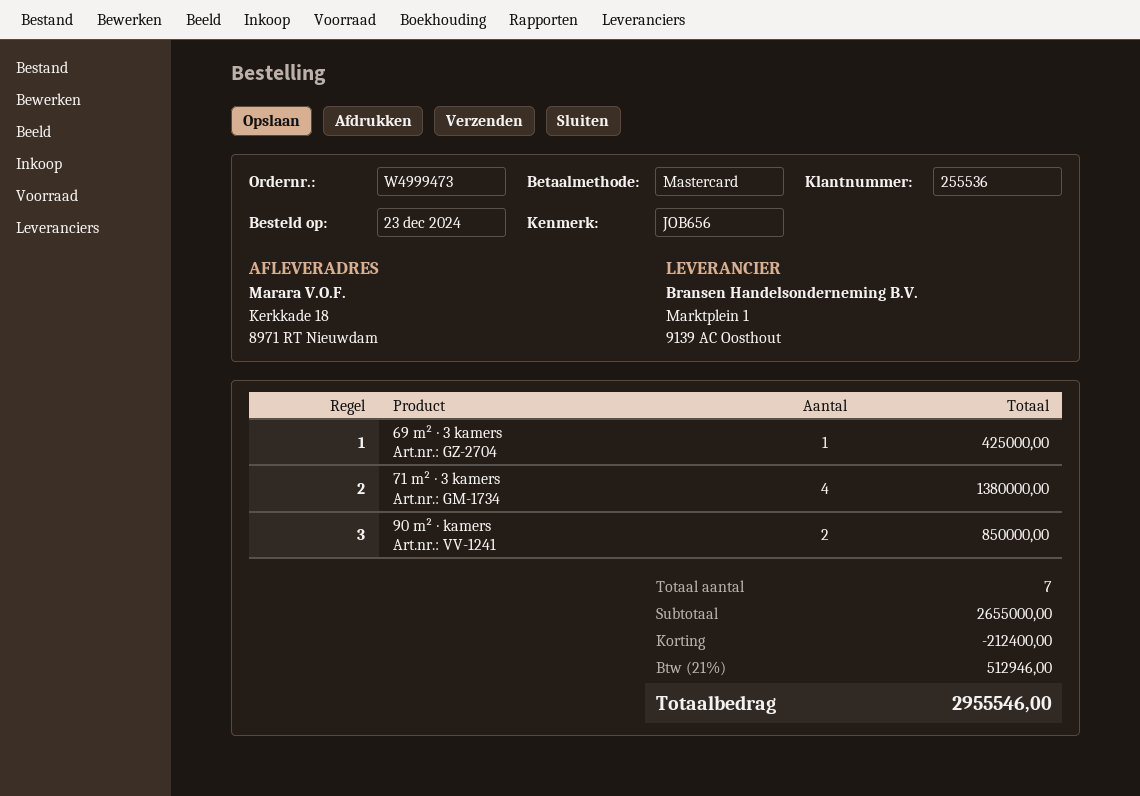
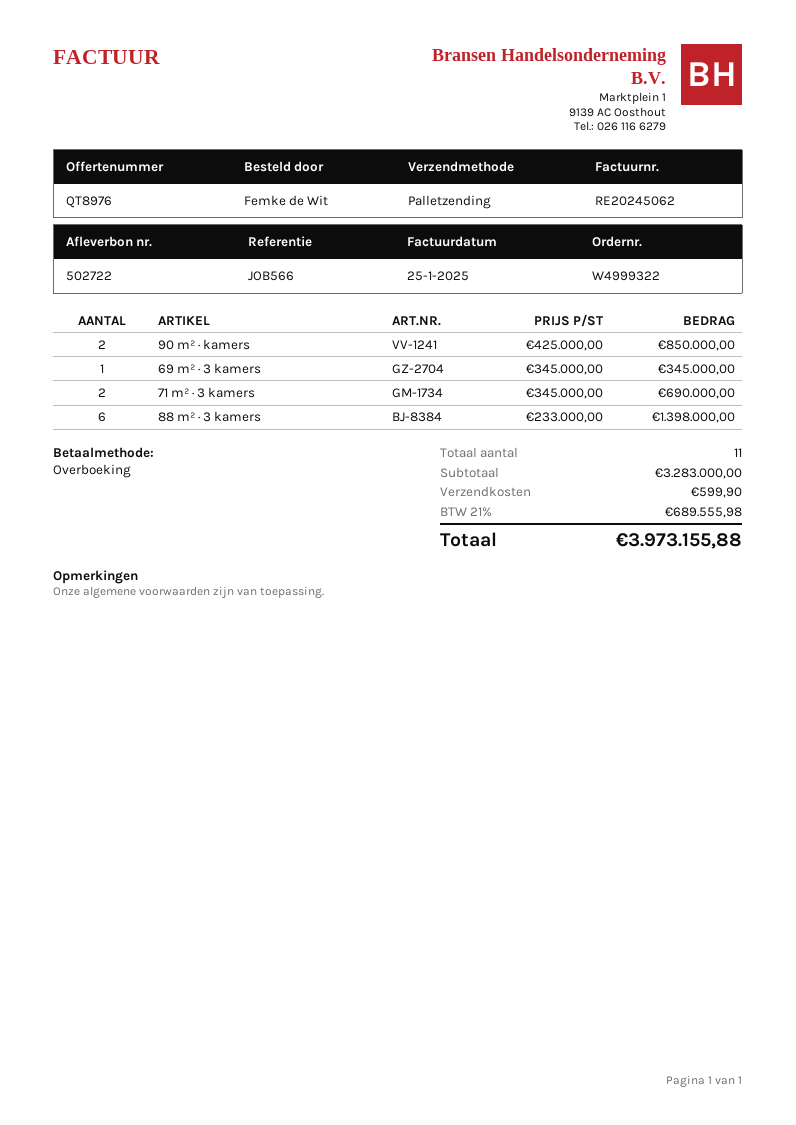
order number: W4999473 -> W4999322
reference: JOB656 -> JOB566
payment method: Mastercard -> bank transfer
69 m² · 3 kamers: 1 for 425000.00 -> 1 for 345000.00
71 m² · 3 kamers: 4 for 1380000.00 -> 2 for 690000.00
88 m² · 3 kamers: none -> 6 for 1398000.00
total quantity: 7 -> 11
subtotal: 2655000.00 -> 3283000.00
discount: 212400.00 -> none
shipping: none -> 599.90
tax: 21% = 512946.00 -> 21% = 689555.98
total: 2955546.00 -> 3973155.88

